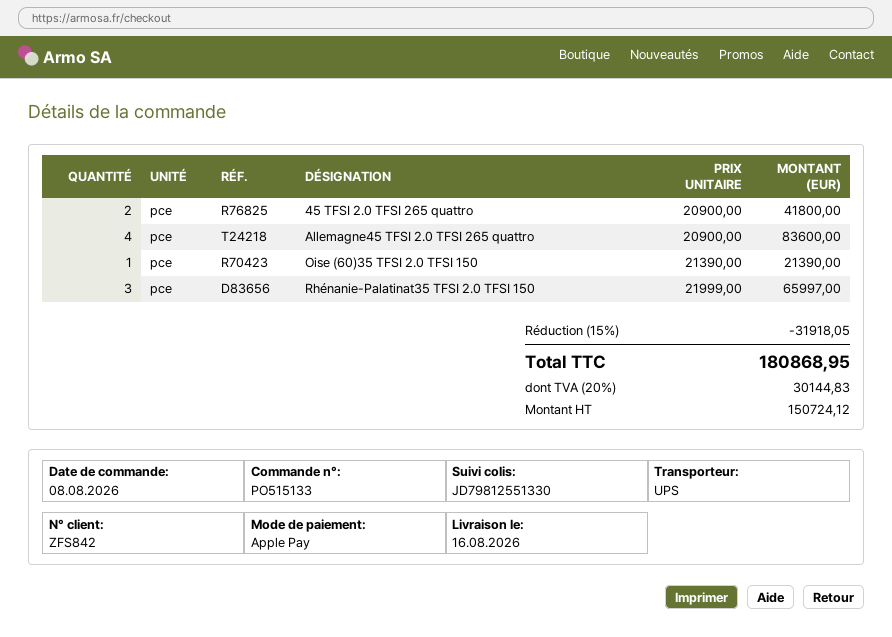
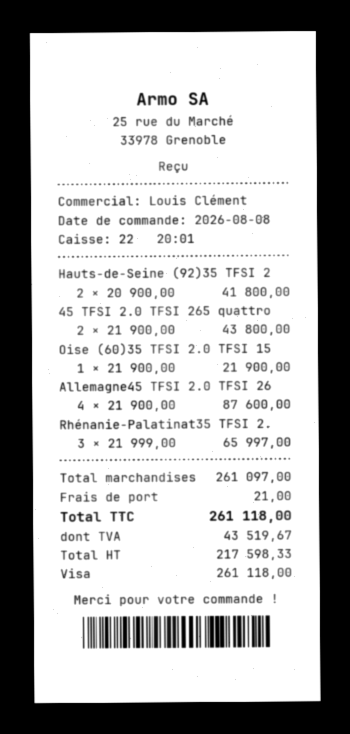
payment method: Apple Pay -> Visa
45 TFSI 2.0 TFSI 265 quattro: 2 x 20900.00 = 41800.00 -> 2 x 21900.00 = 43800.00
Allemagne45 TFSI 2.0 TFSI 265 quattro: 4 x 20900.00 = 83600.00 -> 4 x 21900.00 = 87600.00
Oise (60)35 TFSI 2.0 TFSI 150: 1 x 21390.00 = 21390.00 -> 1 x 21900.00 = 21900.00
Hauts-de-Seine (92)35 TFSI 2: none -> 2 x 20900.00 = 41800.00
discount: 15% = 31918.05 -> none
shipping: none -> 21.00
net: 150724.12 -> 217598.33
tax: 30144.83 -> 43519.67
total: 180868.95 -> 261118.00

